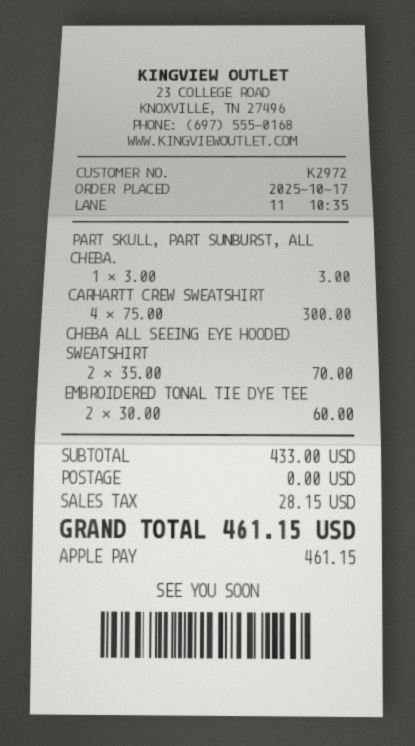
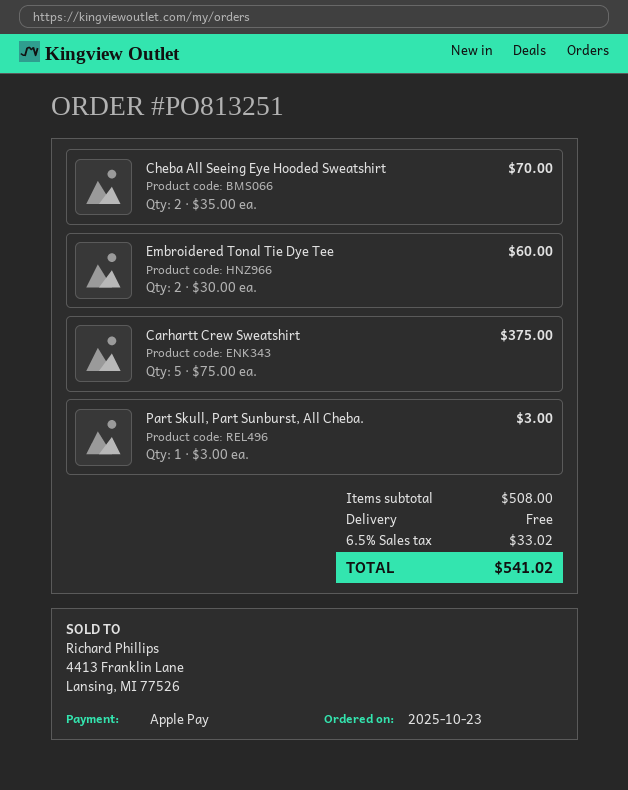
order date: 2025-10-17 -> 2025-10-23
CARHARTT CREW SWEATSHIRT: 4 x 75.00 = 300.00 -> 5 x 75.00 = 375.00
subtotal: 433.00 -> 508.00
tax: 28.15 -> 33.02
total: 461.15 -> 541.02

